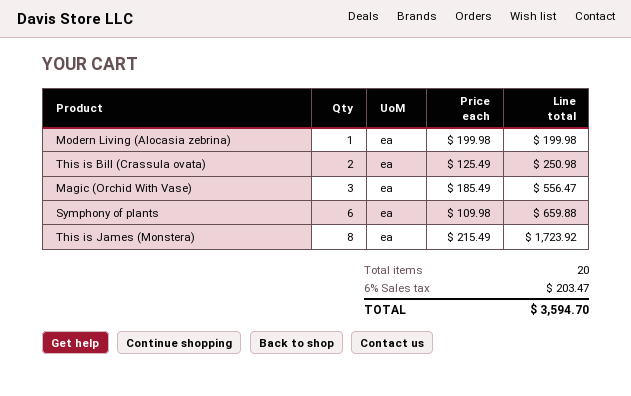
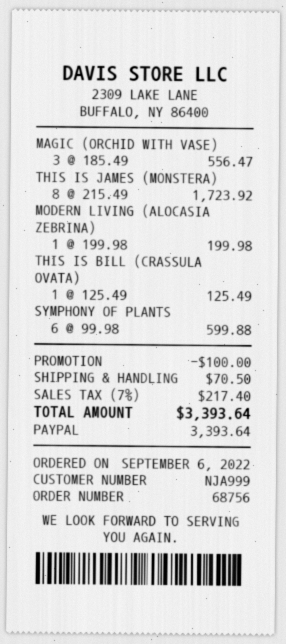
This is Bill (Crassula ovata): 2 x 125.49 = 250.98 -> 1 x 125.49 = 125.49
Symphony of plants: 6 x 109.98 = 659.88 -> 6 x 99.98 = 599.88
discount: none -> 100.00
shipping: none -> 70.50
tax: 6% = 203.47 -> 7% = 217.40
total: 3594.70 -> 3393.64

